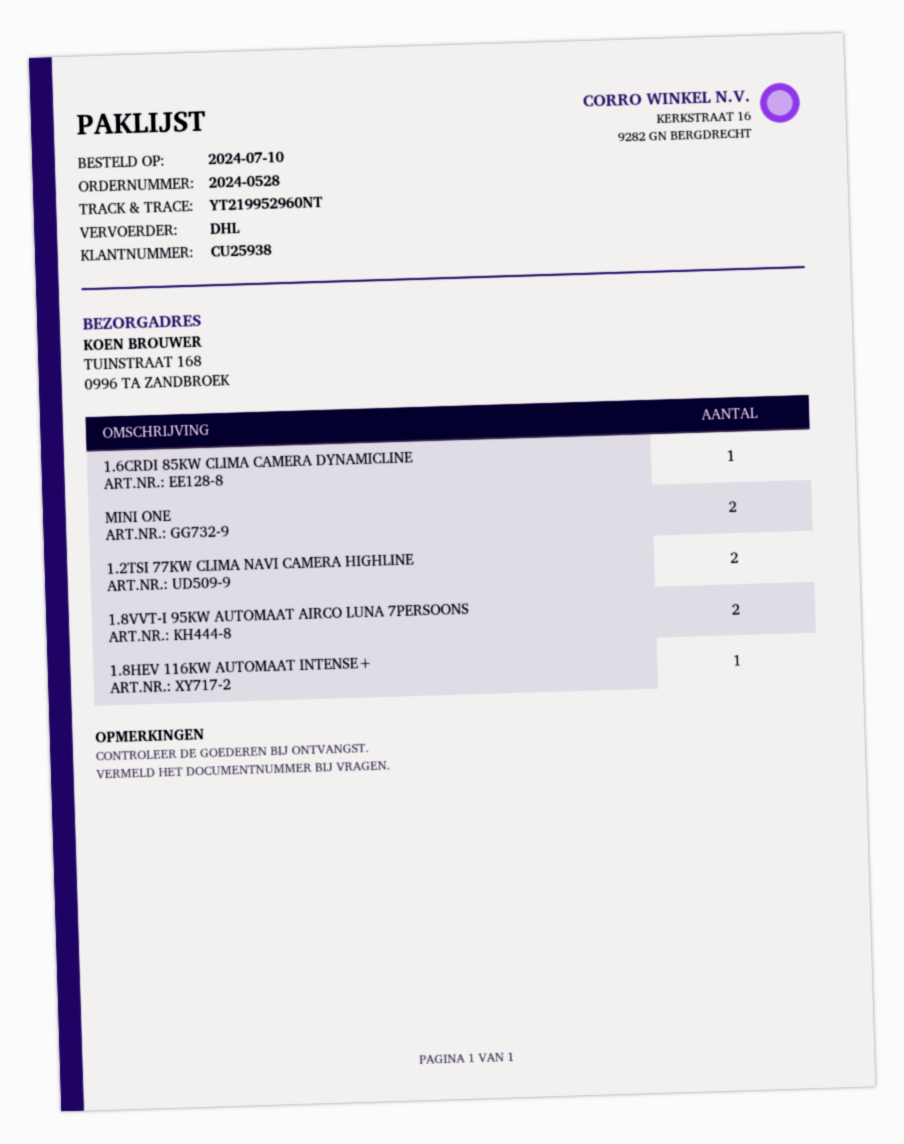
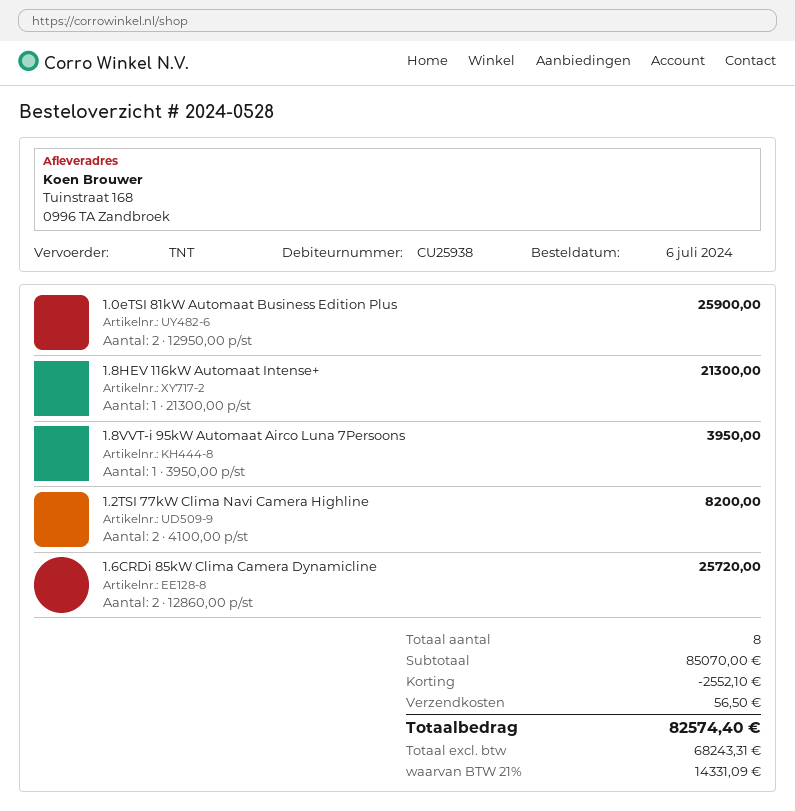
order date: 2024-07-10 -> 2024-07-06
shipping method: DHL -> TNT
1.6CRDI 85KW CLIMA CAMERA DYNAMICLINE: 1 -> 2
MINI ONE: 2 -> none
1.8VVT-I 95KW AUTOMAAT AIRCO LUNA 7PERSOONS: 2 -> 1
1.0eTSI 81kW Automaat Business Edition Plus: none -> 2

